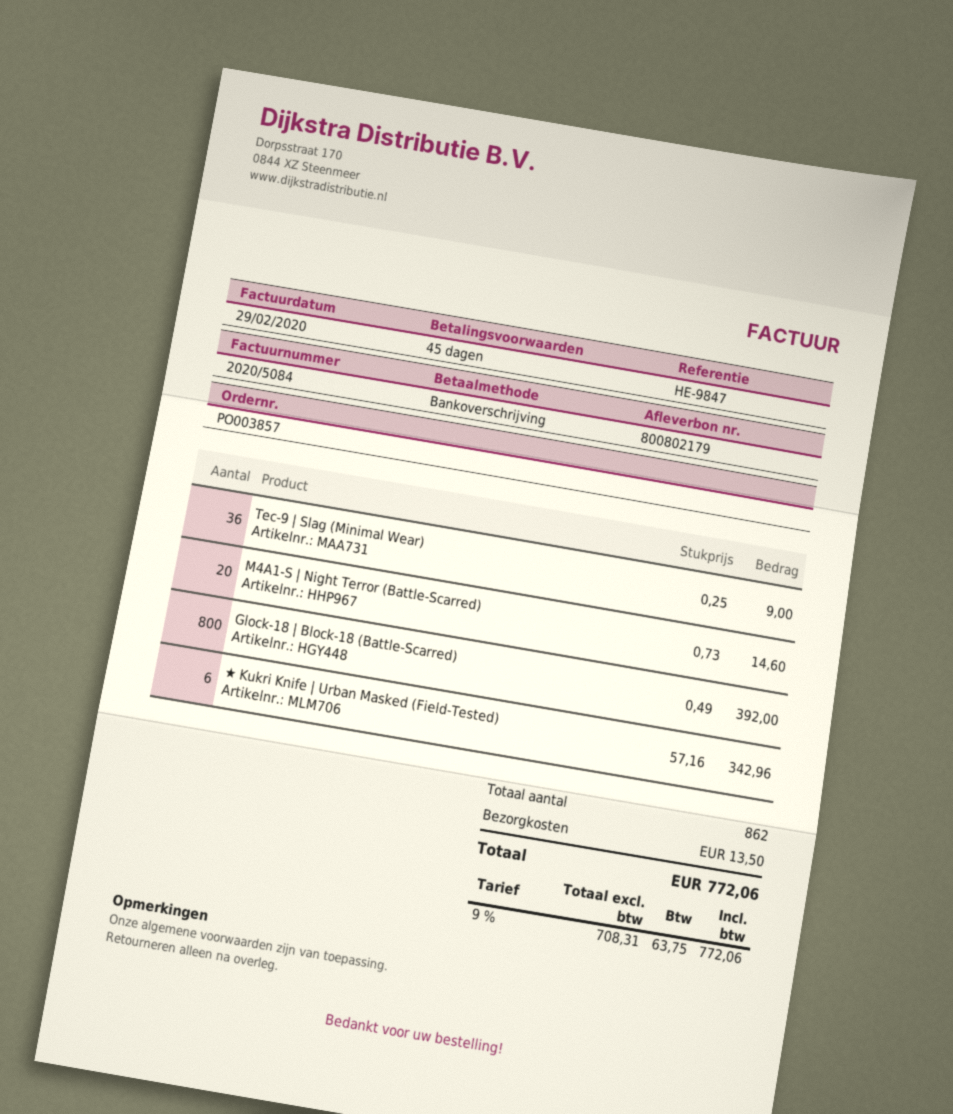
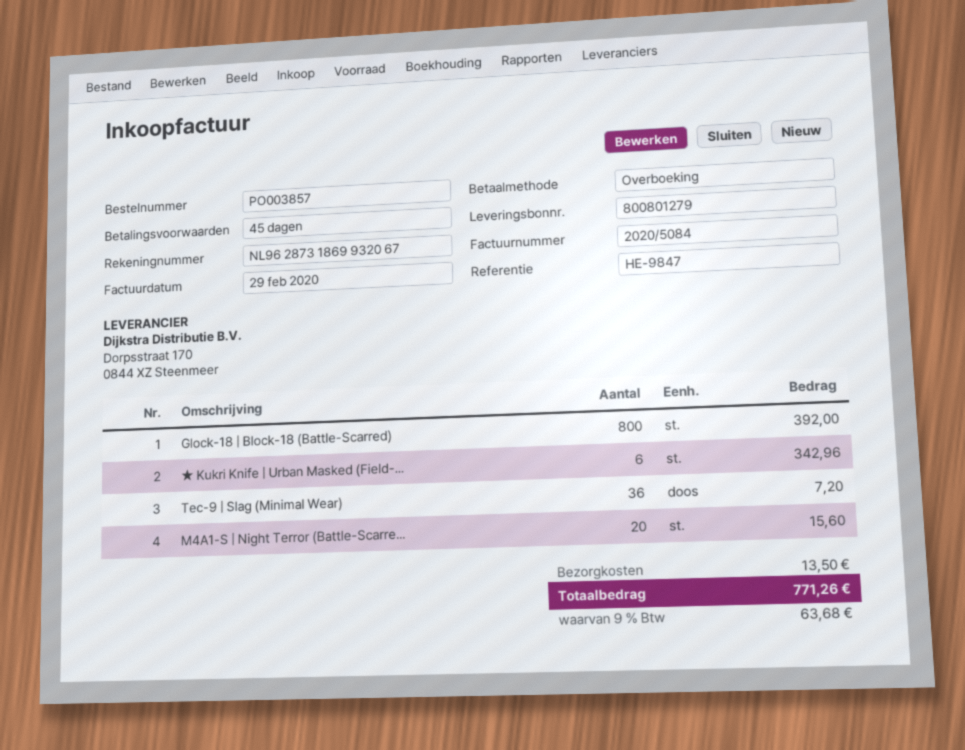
delivery note number: 800802179 -> 800801279
Tec-9 | Slag (Minimal Wear): 36 for 9.00 -> 36 for 7.20
M4A1-S | Night Terror (Battle-Scarred): 20 for 14.60 -> 20 for 15.60
tax: 9% = 63.75 -> 9% = 63.68
total: 772.06 -> 771.26

